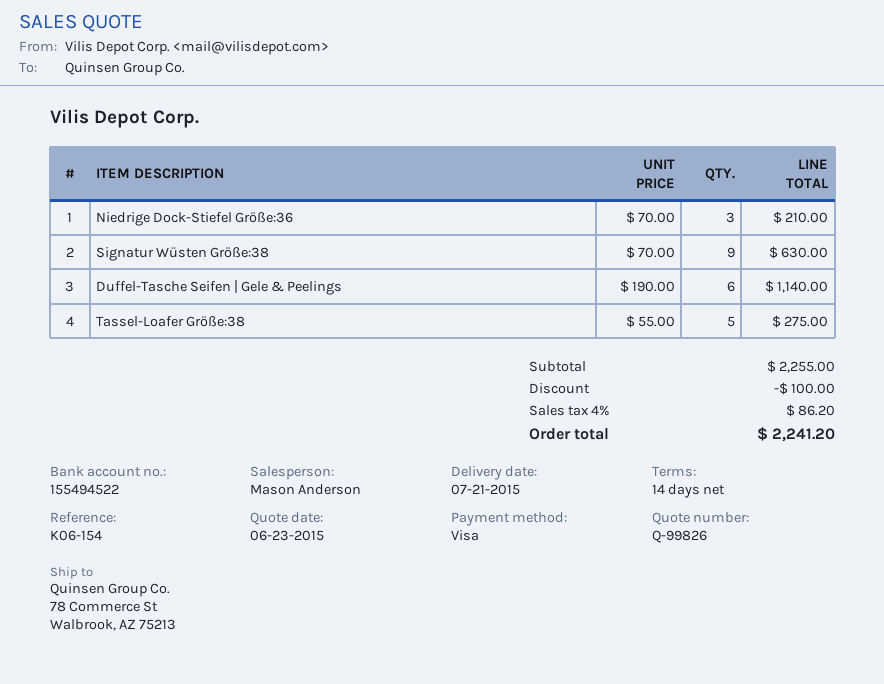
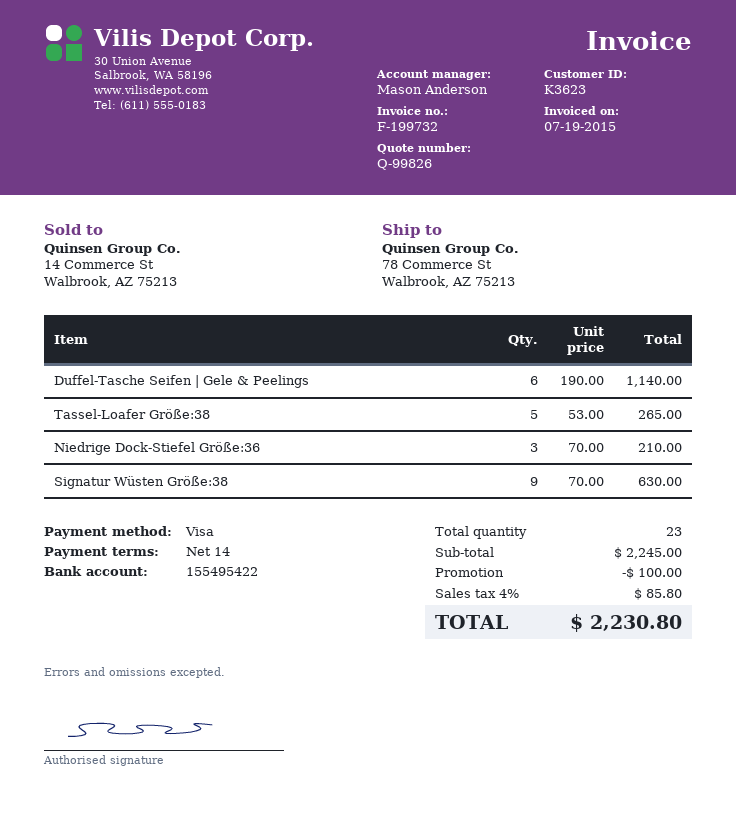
bank account: 155494522 -> 155495422
Tassel-Loafer Größe:38: 5 x 55.00 = 275.00 -> 5 x 53.00 = 265.00
subtotal: 2255.00 -> 2245.00
tax: 4% = 86.20 -> 4% = 85.80
total: 2241.20 -> 2230.80

